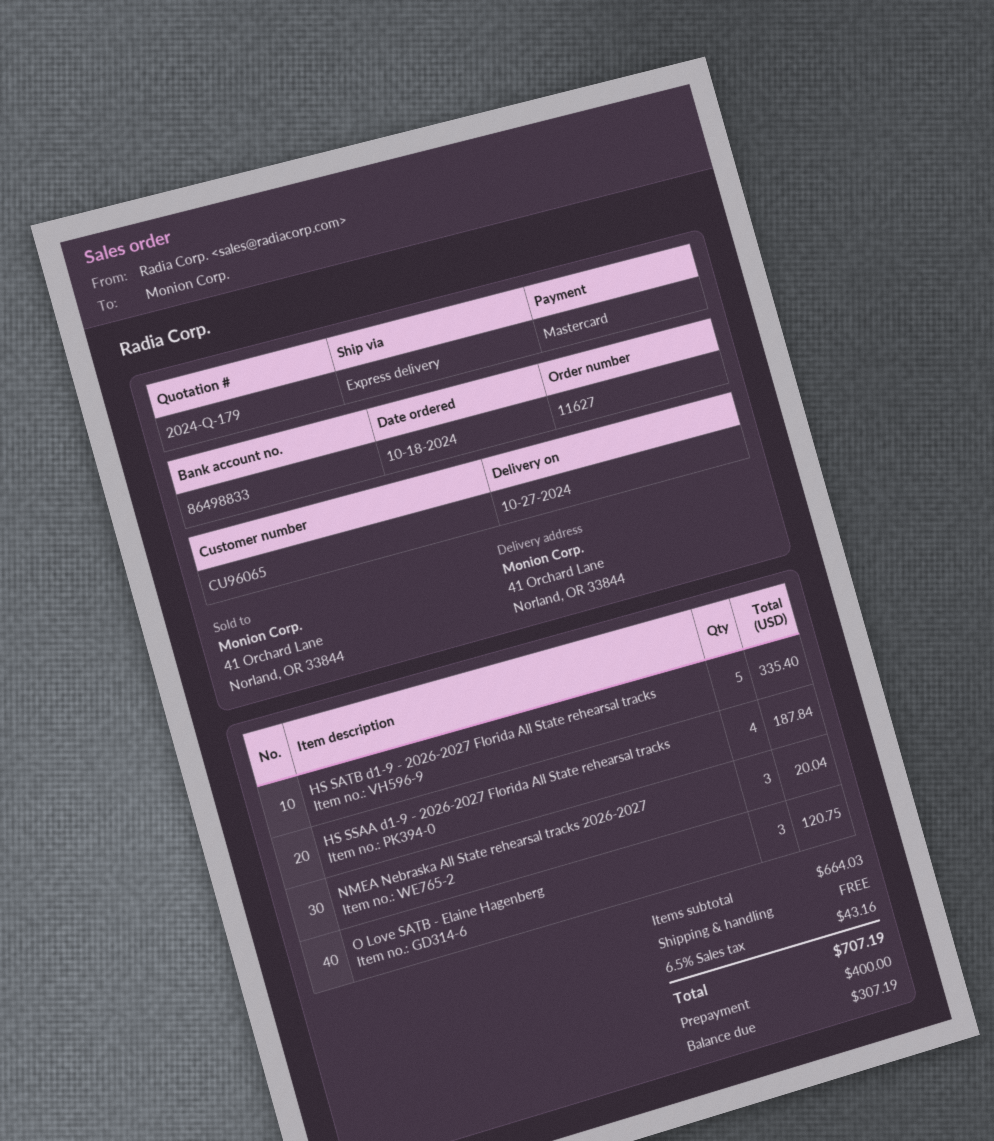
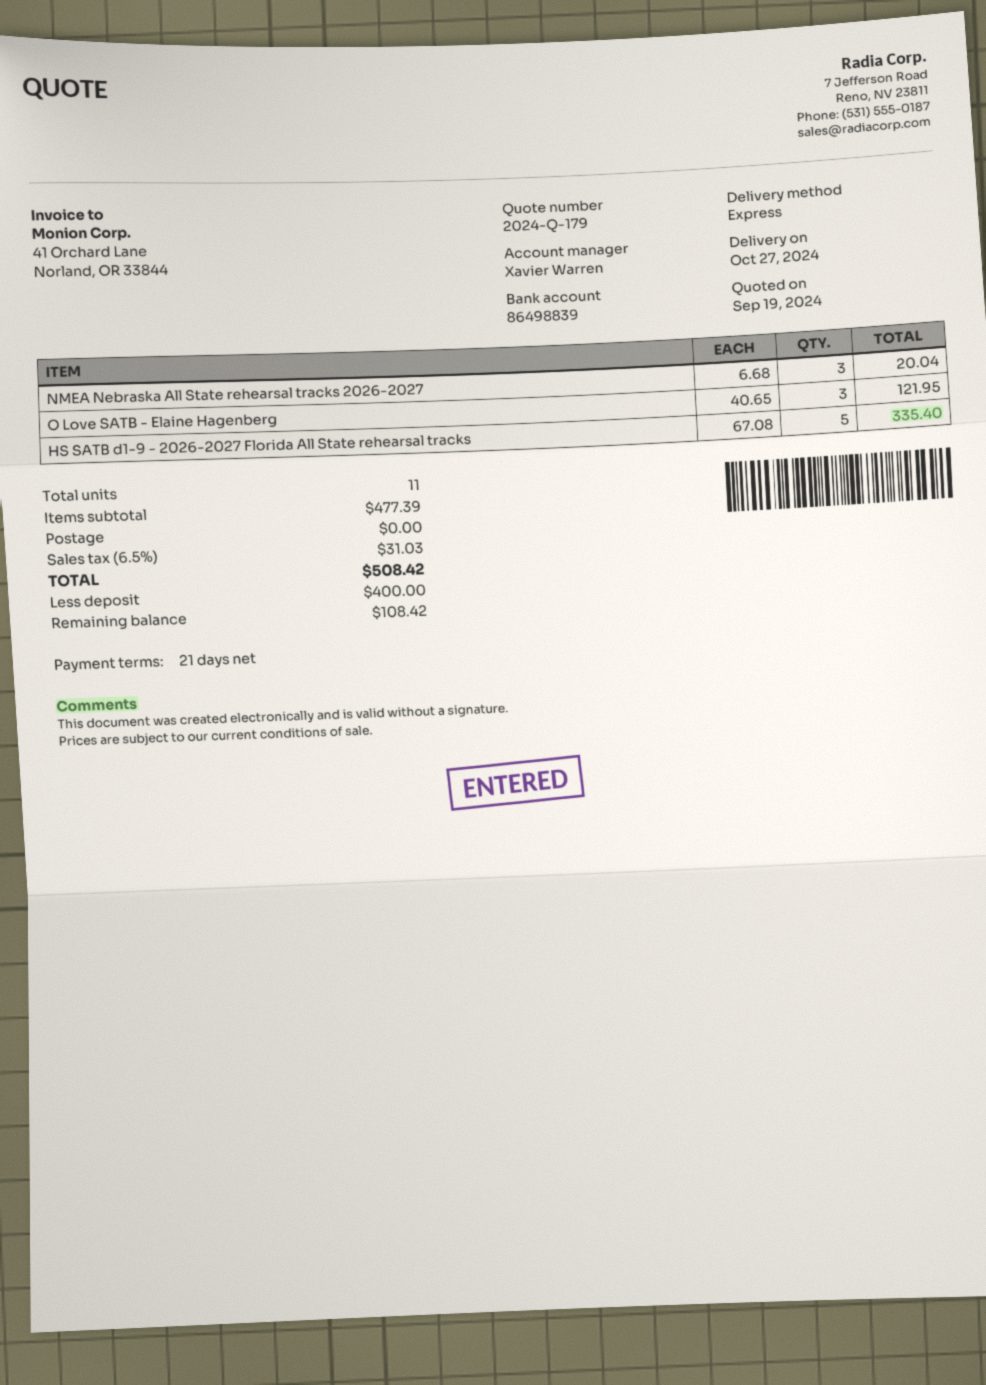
bank account: 86498833 -> 86498839
HS SSAA d1-9 - 2026-2027 Florida All State rehearsal tracks: 4 for 187.84 -> none
O Love SATB - Elaine Hagenberg: 3 for 120.75 -> 3 for 121.95
subtotal: 664.03 -> 477.39
tax: 6.5% = 43.16 -> 6.5% = 31.03
total: 707.19 -> 508.42
balance: 307.19 -> 108.42

